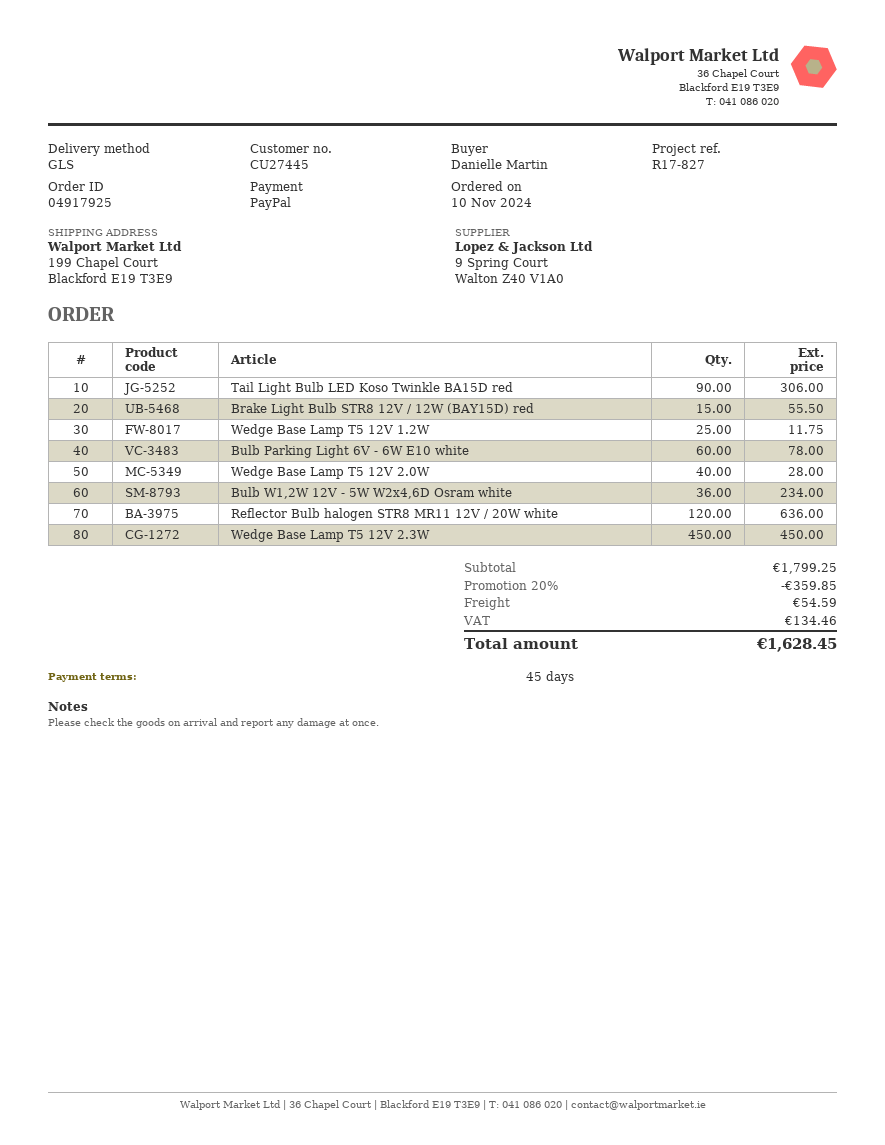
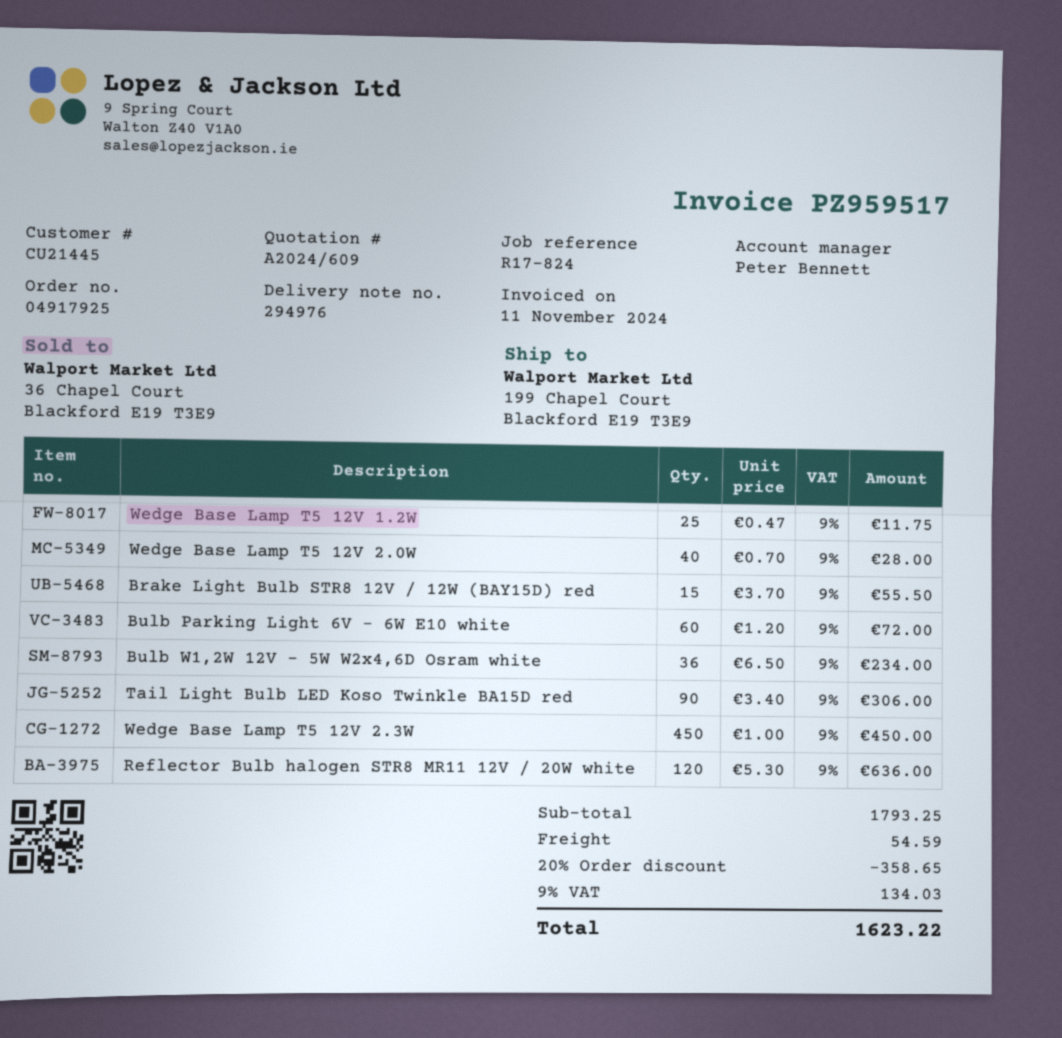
customer number: CU27445 -> CU21445
reference: R17-827 -> R17-824
Bulb Parking Light 6V - 6W E10 white: 60 for 78.00 -> 60 for 72.00
subtotal: 1799.25 -> 1793.25
discount: 20% = 359.85 -> 20% = 358.65
tax: 134.46 -> 134.03
total: 1628.45 -> 1623.22

